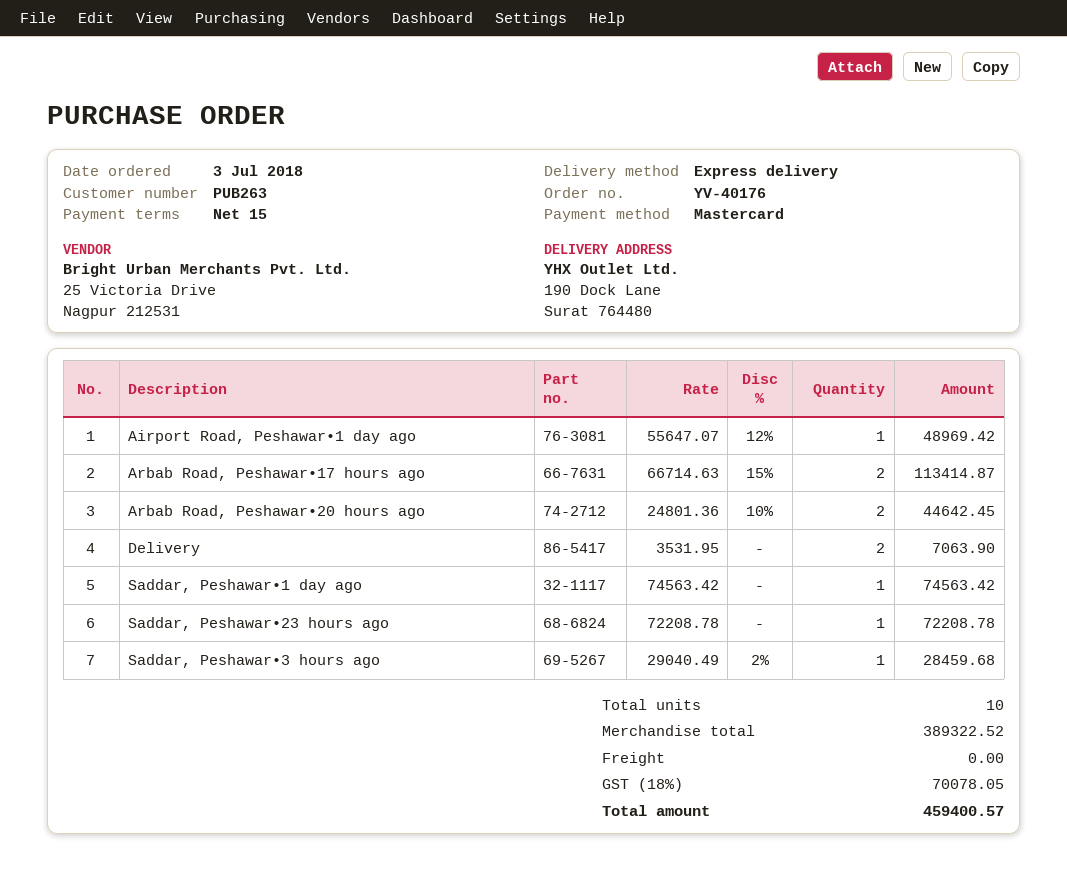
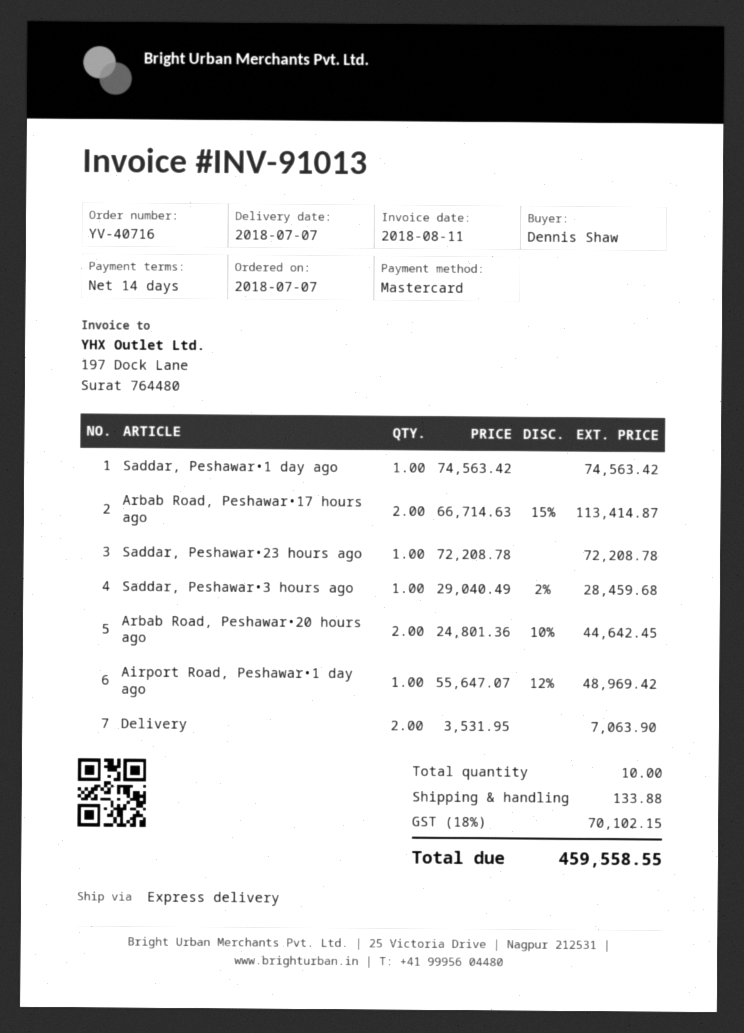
order number: YV-40176 -> YV-40716
order date: 2018-07-03 -> 2018-07-07
payment terms: 15 days -> 14 days
shipping: 0.00 -> 133.88
tax: 18% = 70078.05 -> 18% = 70102.15
total: 459400.57 -> 459558.55

